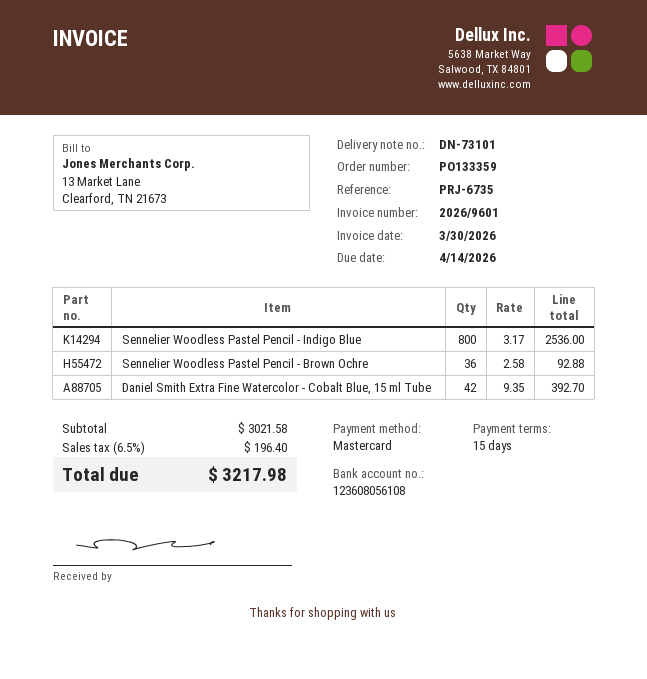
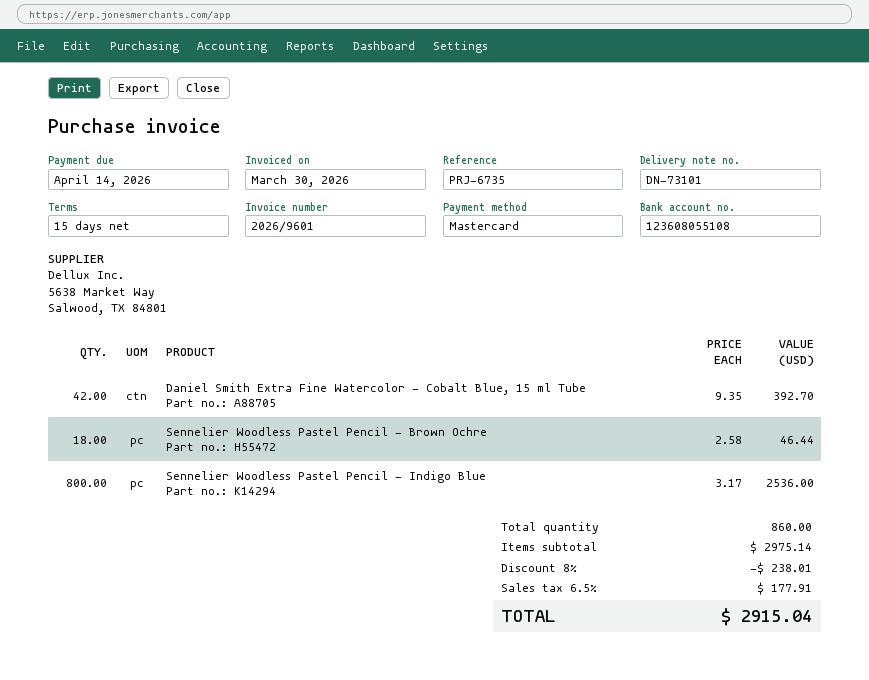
bank account: 123608056108 -> 123608055108
Sennelier Woodless Pastel Pencil - Brown Ochre: 36 x 2.58 = 92.88 -> 18 x 2.58 = 46.44
subtotal: 3021.58 -> 2975.14
discount: none -> 8% = 238.01
tax: 6.5% = 196.40 -> 6.5% = 177.91
total: 3217.98 -> 2915.04

